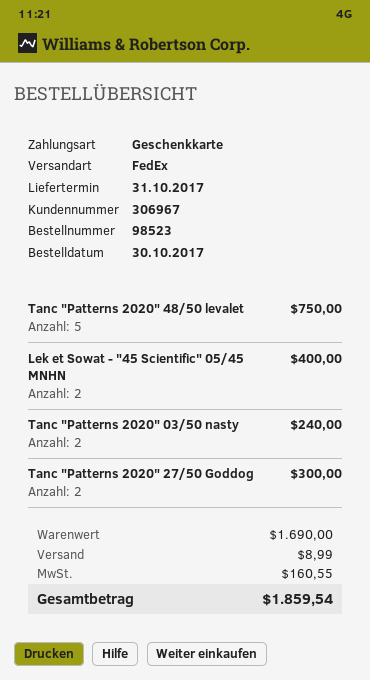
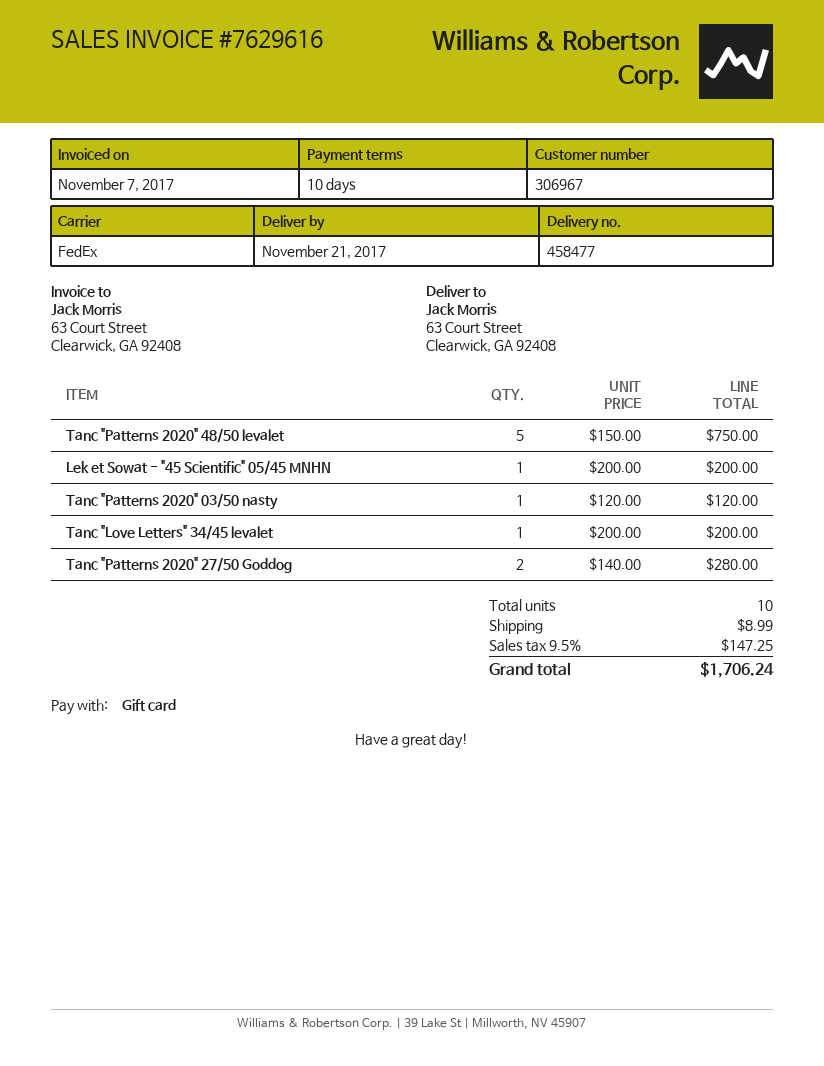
delivery date: 2017-10-31 -> 2017-11-21
Lek et Sowat - "45 Scientific" 05/45 MNHN: 2 for 400.00 -> 1 for 200.00
Tanc "Patterns 2020" 03/50 nasty: 2 for 240.00 -> 1 for 120.00
Tanc "Patterns 2020" 27/50 Goddog: 2 for 300.00 -> 2 for 280.00
Tanc "Love Letters" 34/45 levalet: none -> 1 for 200.00
tax: 160.55 -> 147.25
total: 1859.54 -> 1706.24

